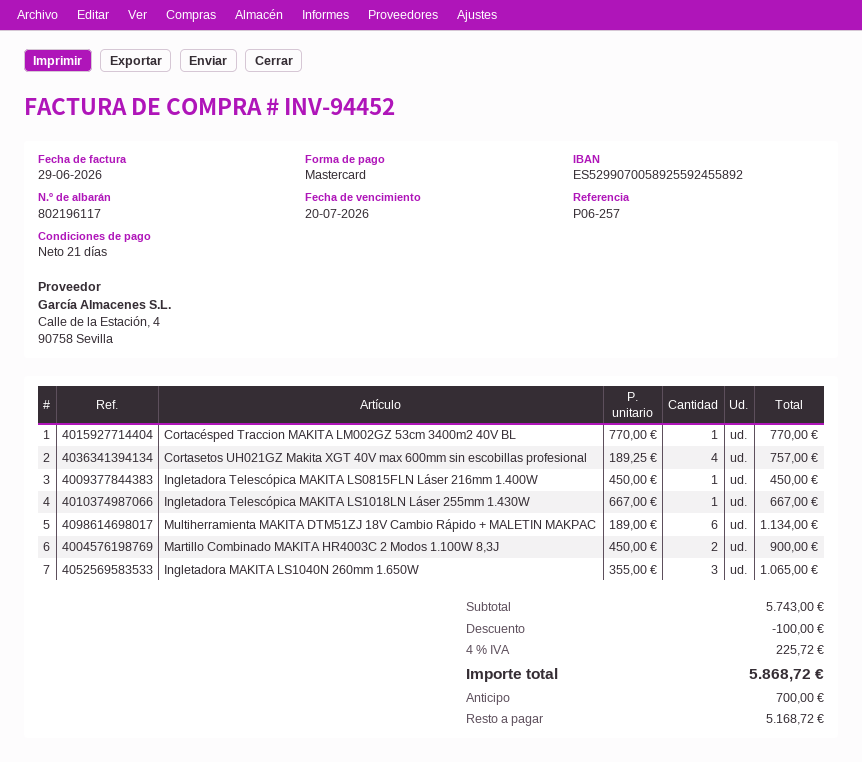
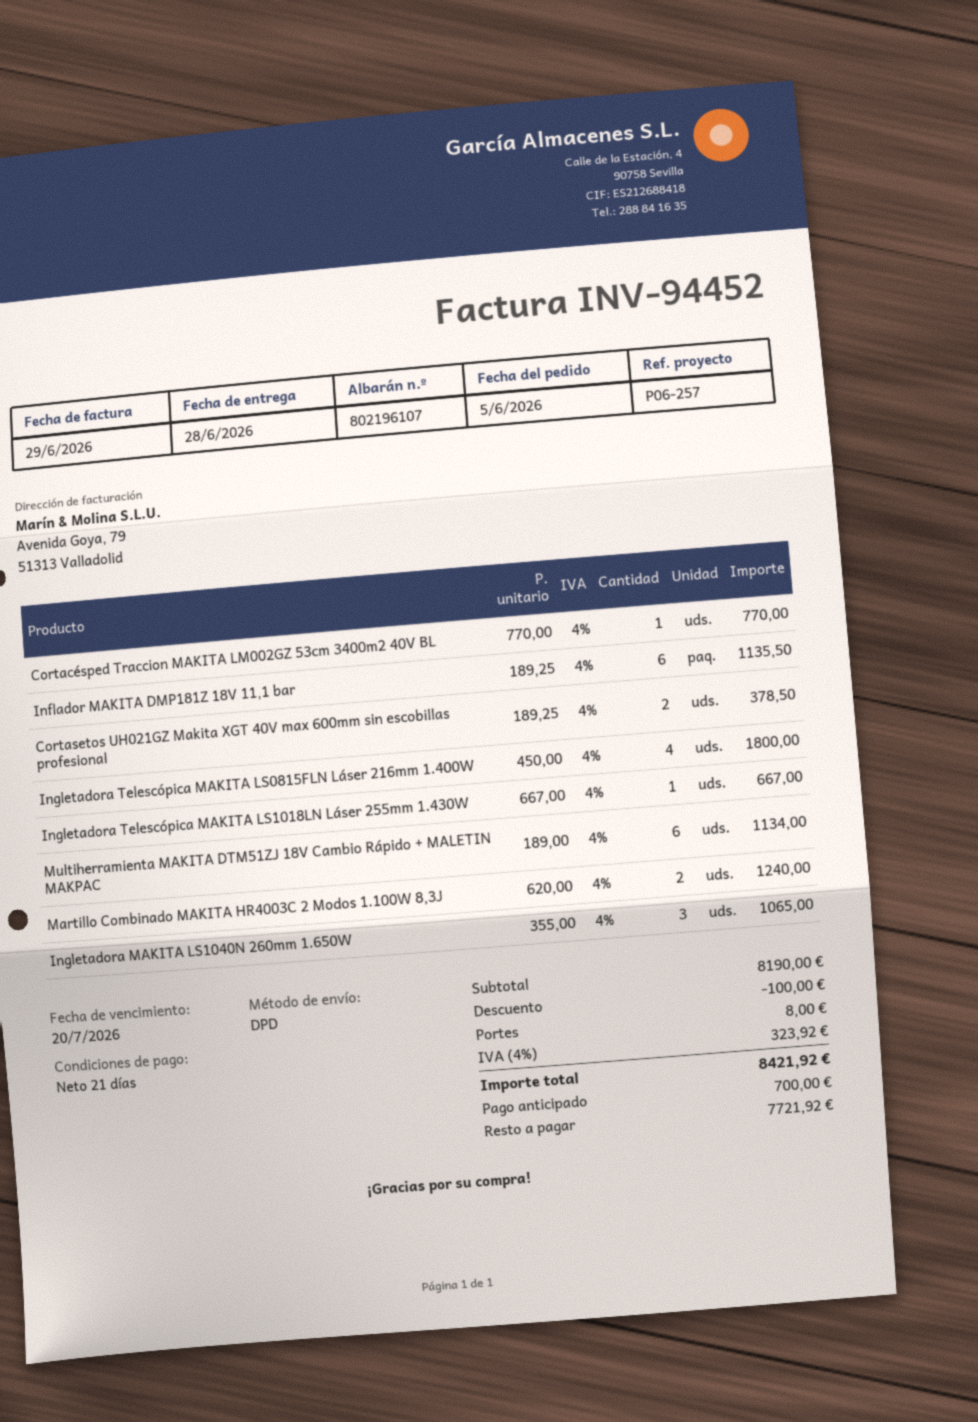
delivery note number: 802196117 -> 802196107
Cortasetos UH021GZ Makita XGT 40V max 600mm sin escobillas profesional: 4 x 189.25 = 757.00 -> 2 x 189.25 = 378.50
Ingletadora Telescópica MAKITA LS0815FLN Láser 216mm 1.400W: 1 x 450.00 = 450.00 -> 4 x 450.00 = 1800.00
Martillo Combinado MAKITA HR4003C 2 Modos 1.100W 8,3J: 2 x 450.00 = 900.00 -> 2 x 620.00 = 1240.00
Inflador MAKITA DMP181Z 18V 11,1 bar: none -> 6 x 189.25 = 1135.50
subtotal: 5743.00 -> 8190.00
shipping: none -> 8.00
tax: 4% = 225.72 -> 4% = 323.92
total: 5868.72 -> 8421.92
balance: 5168.72 -> 7721.92

